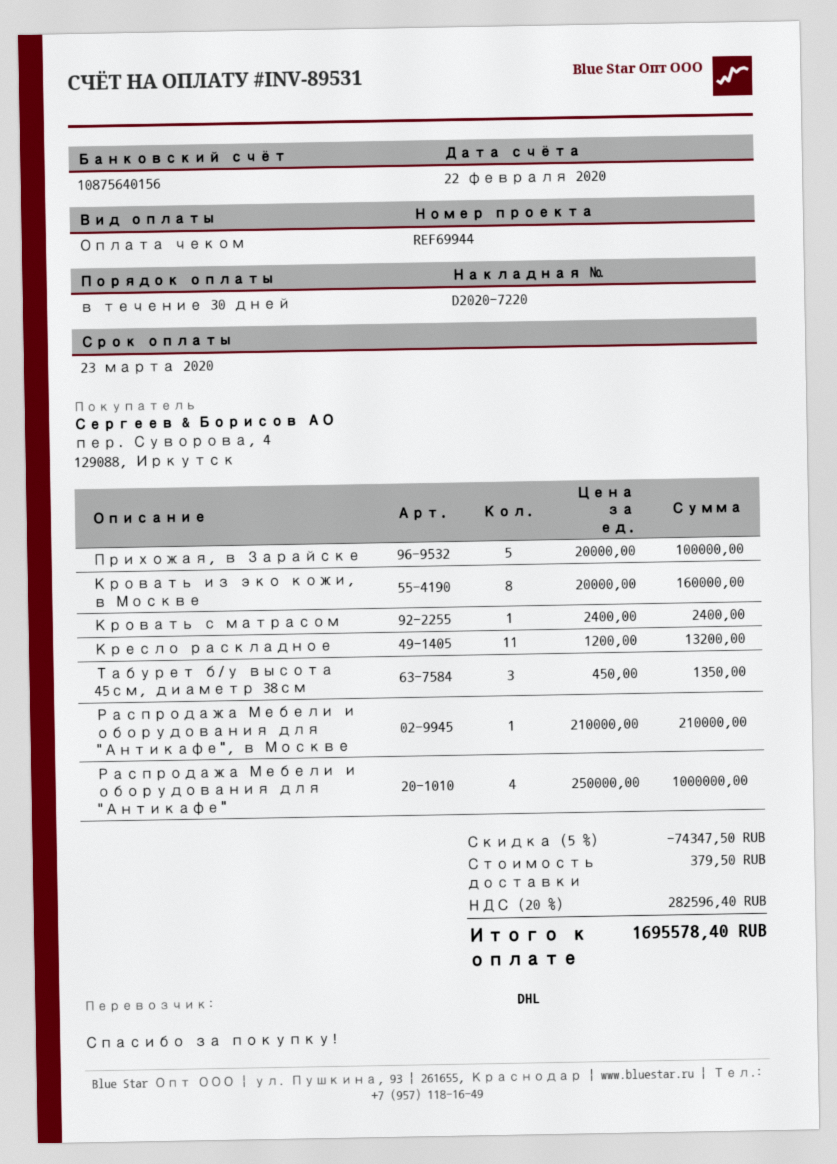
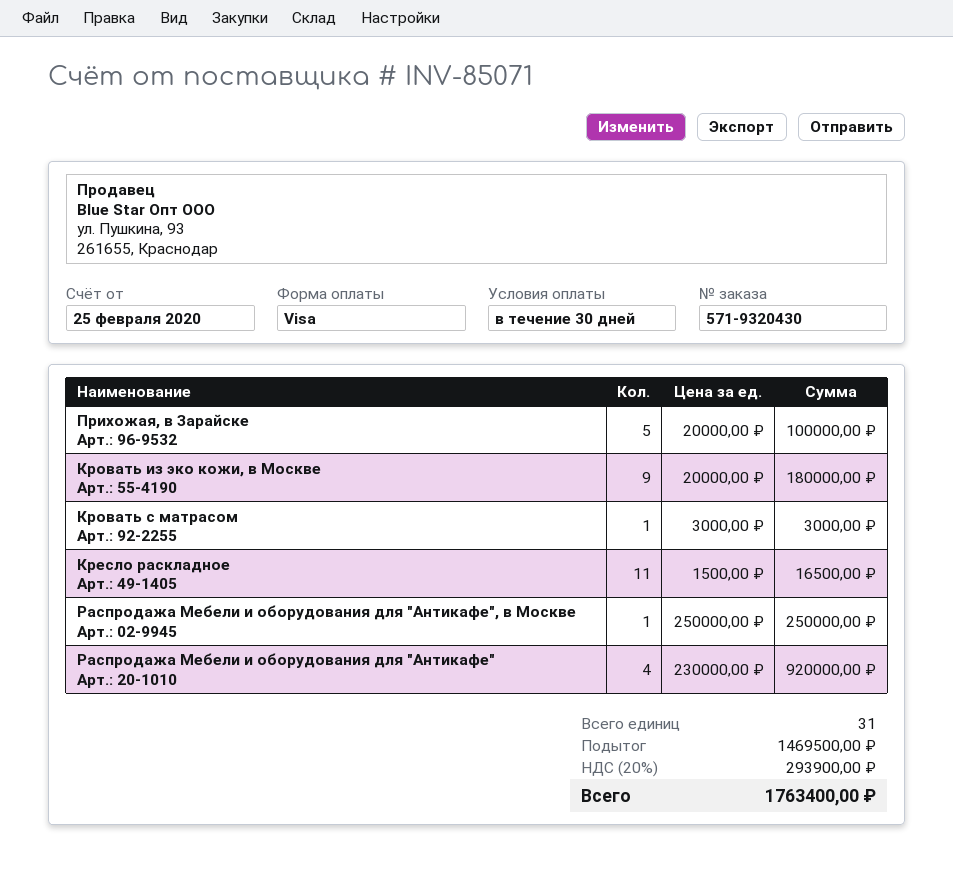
invoice number: INV-89531 -> INV-85071
invoice date: 2020-02-22 -> 2020-02-25
payment method: cheque -> Visa
Кровать из эко кожи, в Москве: 8 x 20000.00 = 160000.00 -> 9 x 20000.00 = 180000.00
Кровать с матрасом: 1 x 2400.00 = 2400.00 -> 1 x 3000.00 = 3000.00
Кресло раскладное: 11 x 1200.00 = 13200.00 -> 11 x 1500.00 = 16500.00
Табурет б/у высота 45см, диаметр 38см: 3 x 450.00 = 1350.00 -> none
Распродажа Мебели и оборудования для "Антикафе", в Москве: 1 x 210000.00 = 210000.00 -> 1 x 250000.00 = 250000.00
Распродажа Мебели и оборудования для "Антикафе": 4 x 250000.00 = 1000000.00 -> 4 x 230000.00 = 920000.00
discount: 5% = 74347.50 -> none
shipping: 379.50 -> none
tax: 20% = 282596.40 -> 20% = 293900.00
total: 1695578.40 -> 1763400.00

